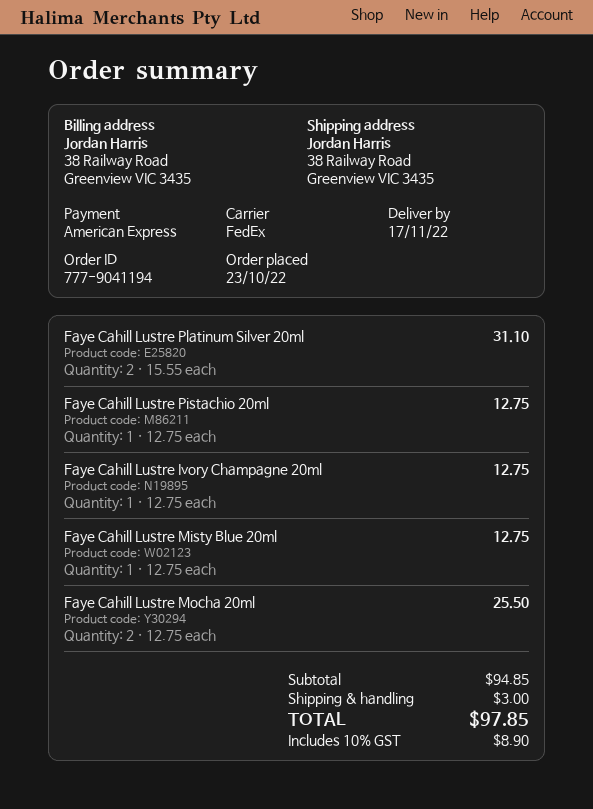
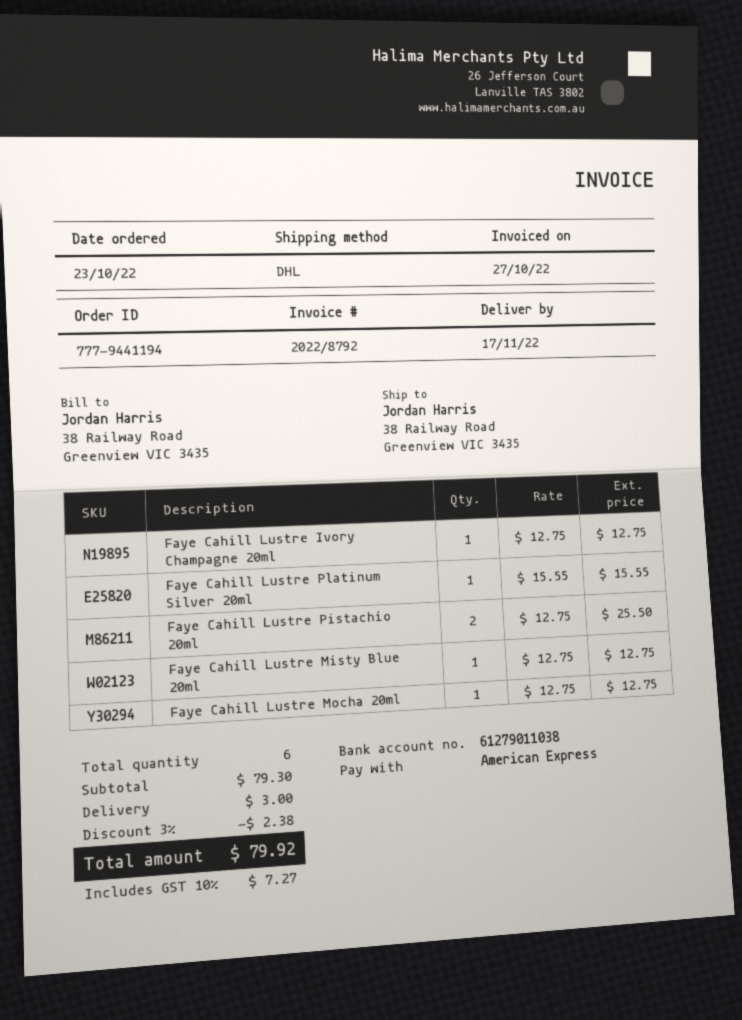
order number: 777-9041194 -> 777-9441194
shipping method: FedEx -> DHL
Faye Cahill Lustre Platinum Silver 20ml: 2 x 15.55 = 31.10 -> 1 x 15.55 = 15.55
Faye Cahill Lustre Pistachio 20ml: 1 x 12.75 = 12.75 -> 2 x 12.75 = 25.50
Faye Cahill Lustre Mocha 20ml: 2 x 12.75 = 25.50 -> 1 x 12.75 = 12.75
subtotal: 94.85 -> 79.30
discount: none -> 3% = 2.38
tax: 10% = 8.90 -> 10% = 7.27
total: 97.85 -> 79.92

